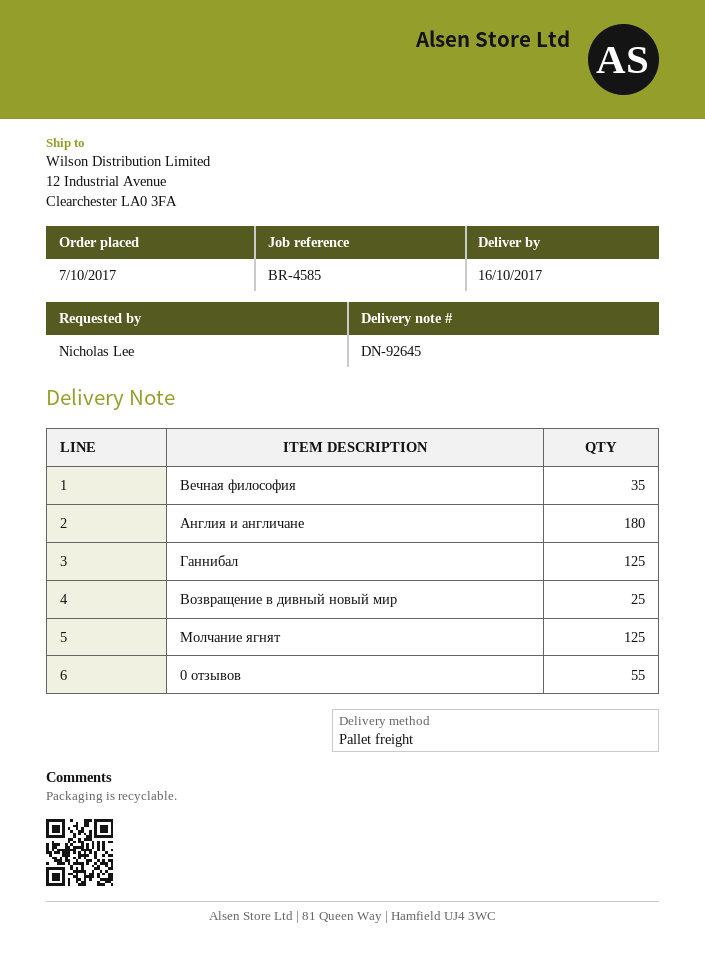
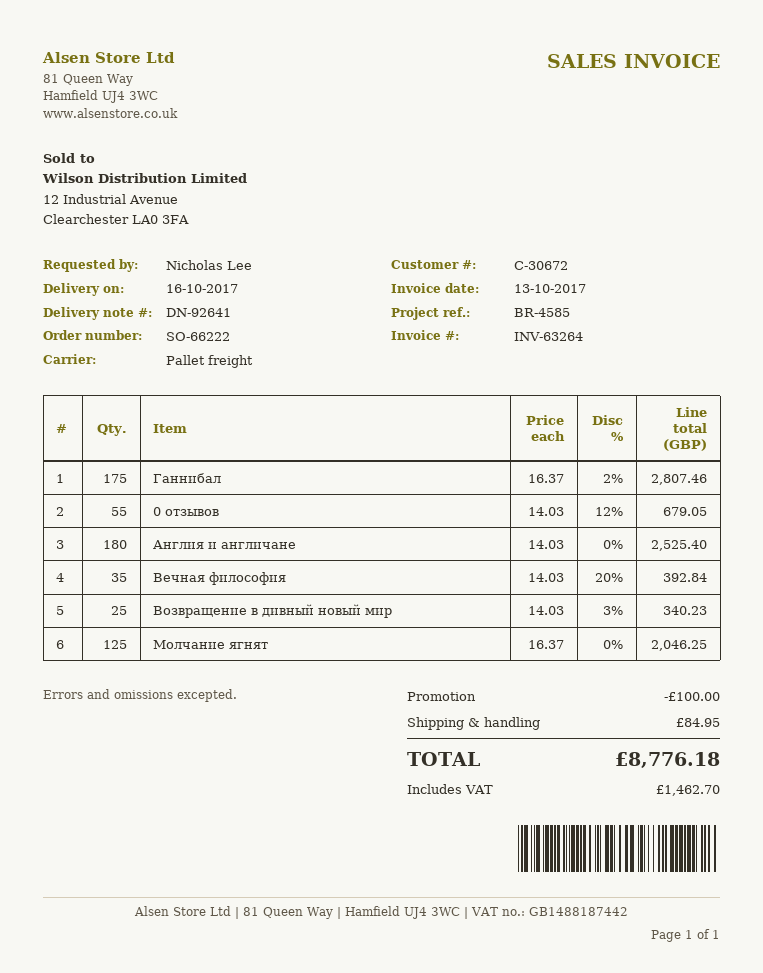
delivery note number: DN-92645 -> DN-92641
Ганнибал: 125 -> 175

